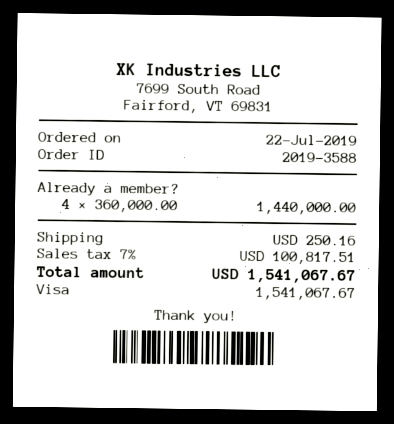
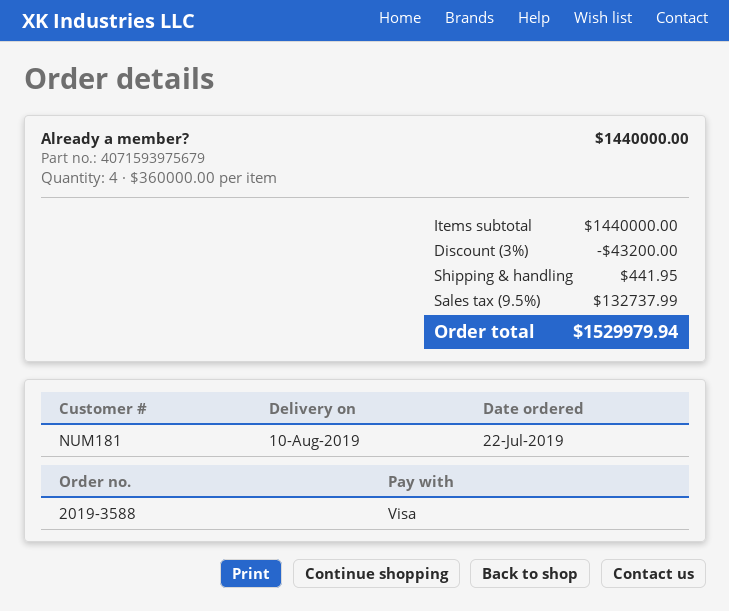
discount: none -> 3% = 43200.00
shipping: 250.16 -> 441.95
tax: 7% = 100817.51 -> 9.5% = 132737.99
total: 1541067.67 -> 1529979.94

